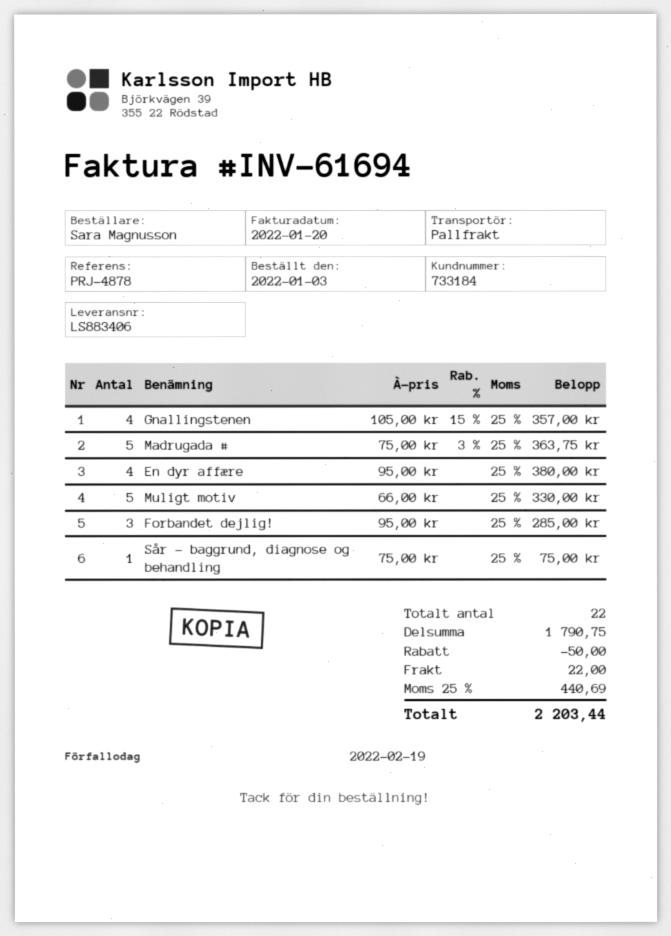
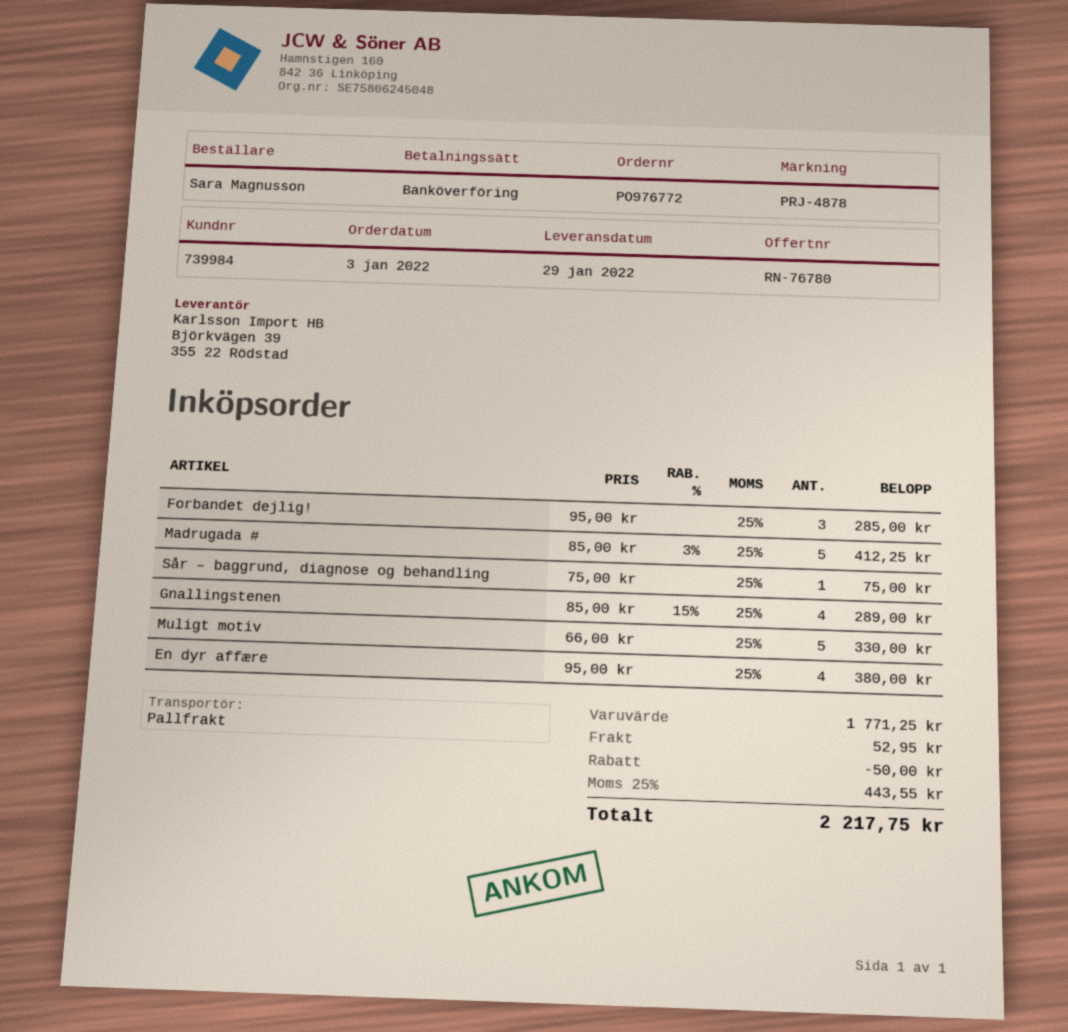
customer number: 733184 -> 739984
Gnallingstenen: 4 x 105.00 - 15% = 357.00 -> 4 x 85.00 - 15% = 289.00
Madrugada #: 5 x 75.00 - 3% = 363.75 -> 5 x 85.00 - 3% = 412.25
subtotal: 1790.75 -> 1771.25
shipping: 22.00 -> 52.95
tax: 25% = 440.69 -> 25% = 443.55
total: 2203.44 -> 2217.75

